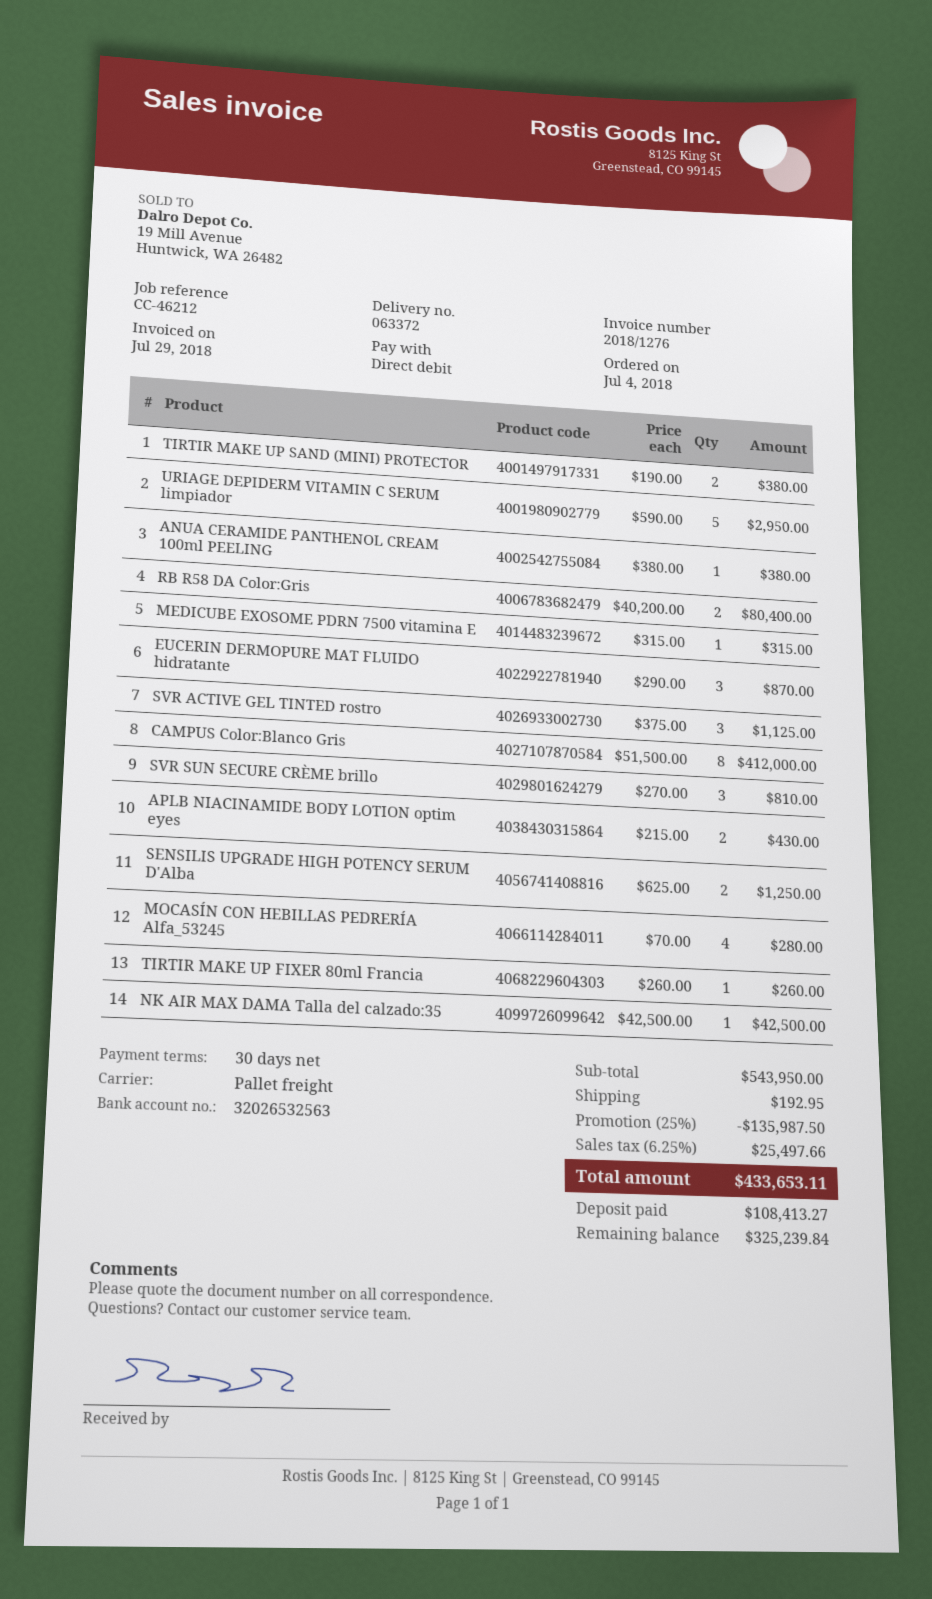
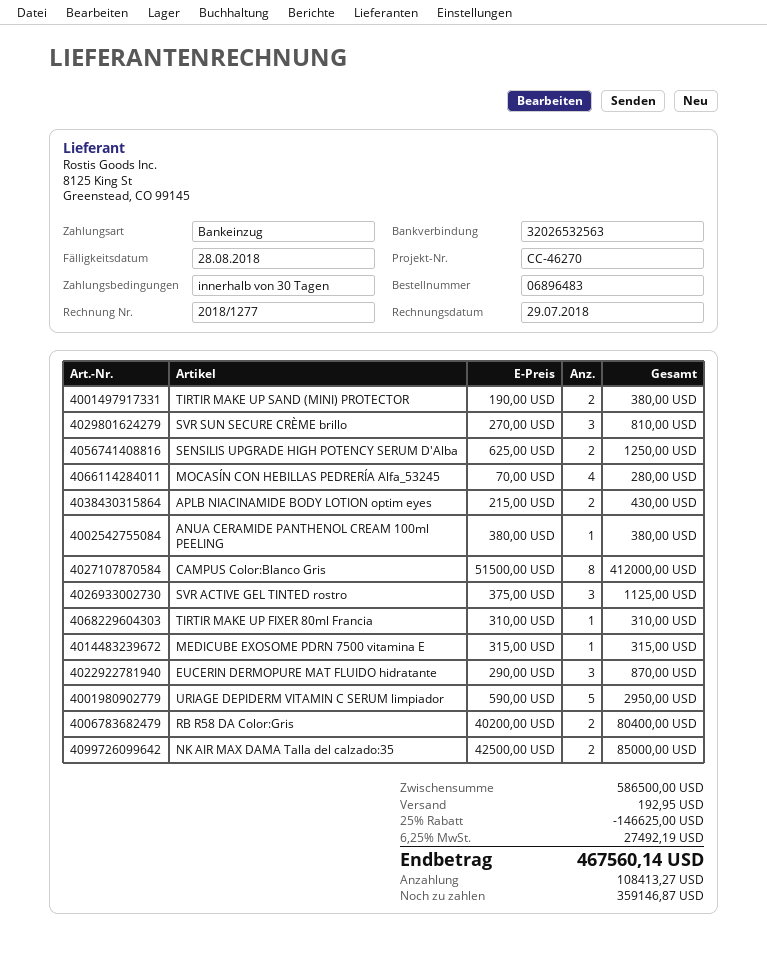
invoice number: 2018/1276 -> 2018/1277
reference: CC-46212 -> CC-46270
TIRTIR MAKE UP FIXER 80ml Francia: 1 x 260.00 = 260.00 -> 1 x 310.00 = 310.00
NK AIR MAX DAMA Talla del calzado:35: 1 x 42500.00 = 42500.00 -> 2 x 42500.00 = 85000.00
subtotal: 543950.00 -> 586500.00
discount: 25% = 135987.50 -> 25% = 146625.00
tax: 6.25% = 25497.66 -> 6.25% = 27492.19
total: 433653.11 -> 467560.14
balance: 325239.84 -> 359146.87

